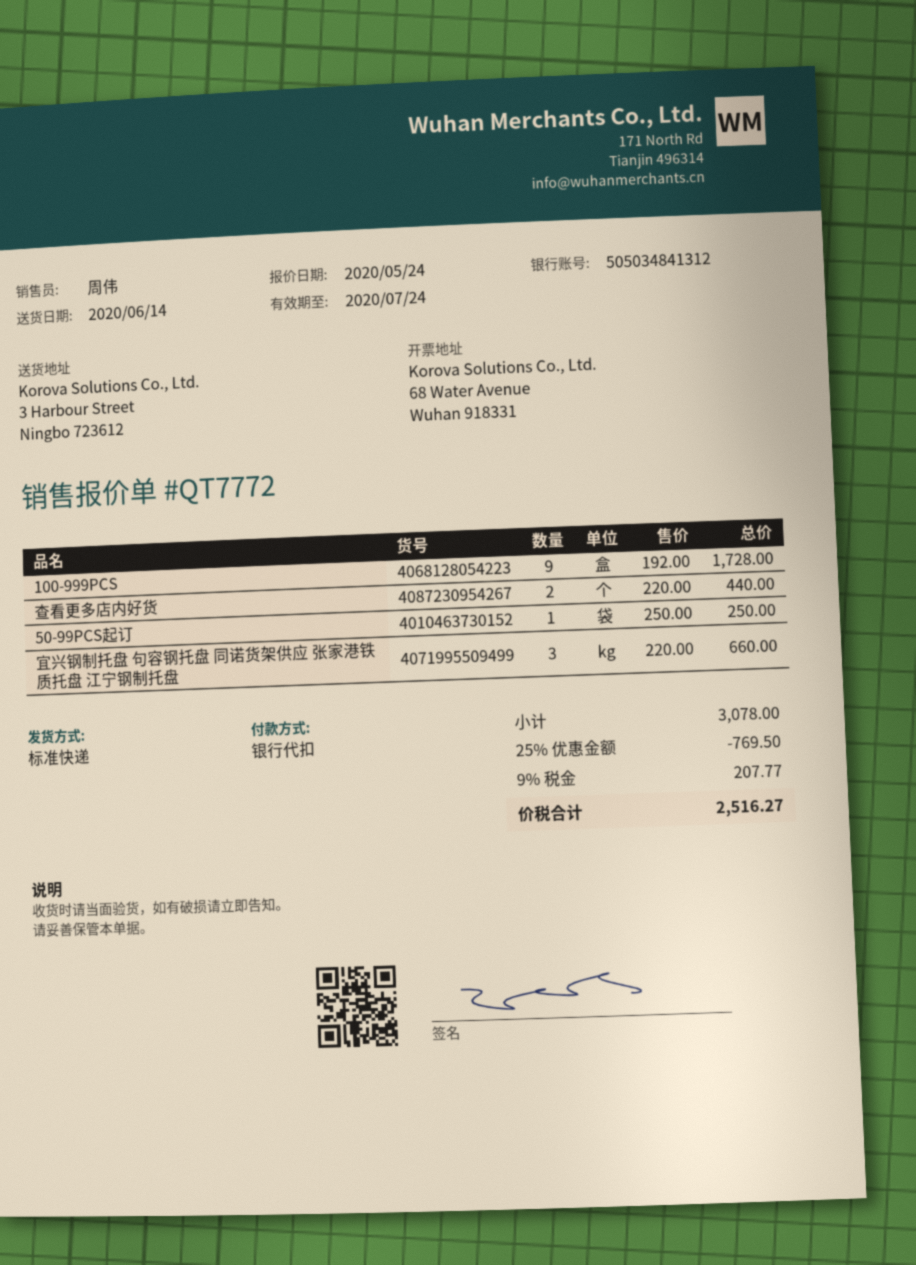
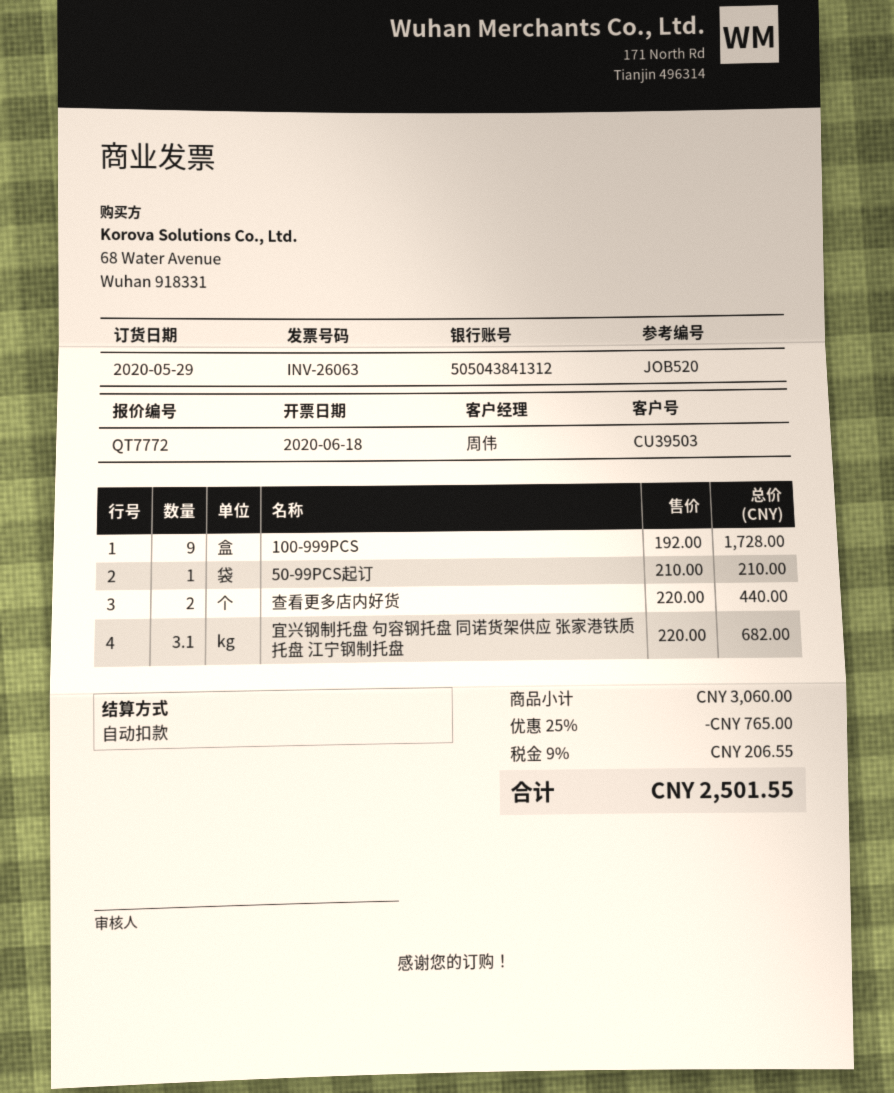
bank account: 505034841312 -> 505043841312
50-99PCS起订: 1 x 250.00 = 250.00 -> 1 x 210.00 = 210.00
宜兴钢制托盘 句容钢托盘 同诺货架供应 张家港铁质托盘 江宁钢制托盘: 3 x 220.00 = 660.00 -> 3.1 x 220.00 = 682.00
subtotal: 3078.00 -> 3060.00
discount: 25% = 769.50 -> 25% = 765.00
tax: 9% = 207.77 -> 9% = 206.55
total: 2516.27 -> 2501.55

